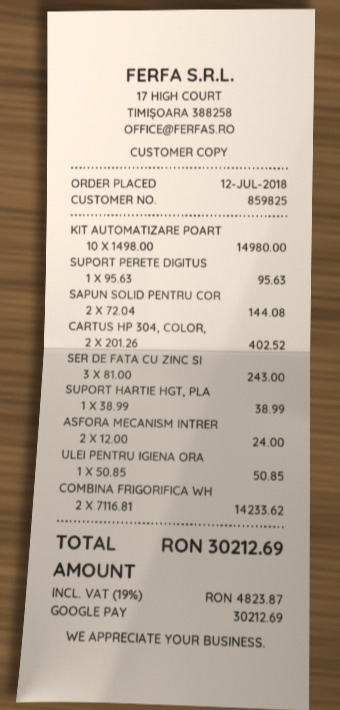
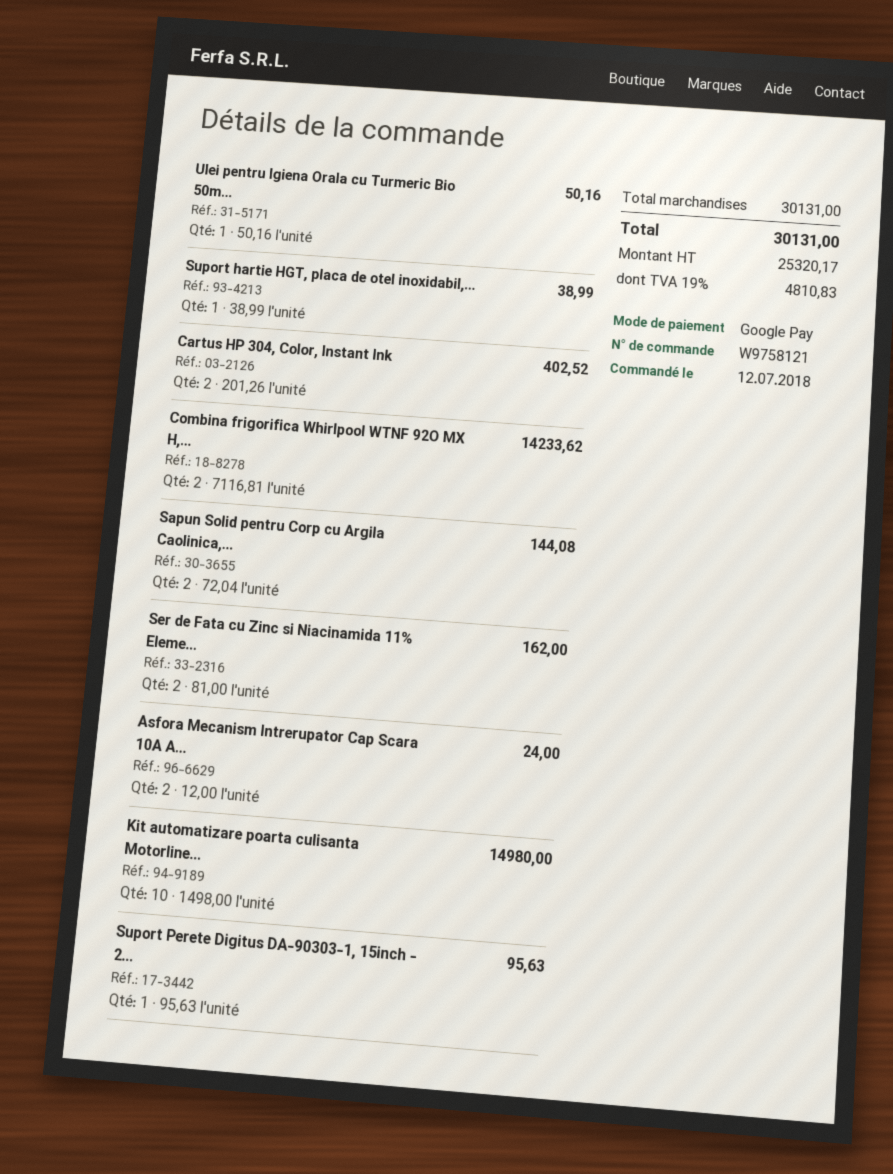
SER DE FATA CU ZINC SI: 3 x 81.00 = 243.00 -> 2 x 81.00 = 162.00
ULEI PENTRU IGIENA ORA: 1 x 50.85 = 50.85 -> 1 x 50.16 = 50.16
tax: 19% = 4823.87 -> 19% = 4810.83
total: 30212.69 -> 30131.00

